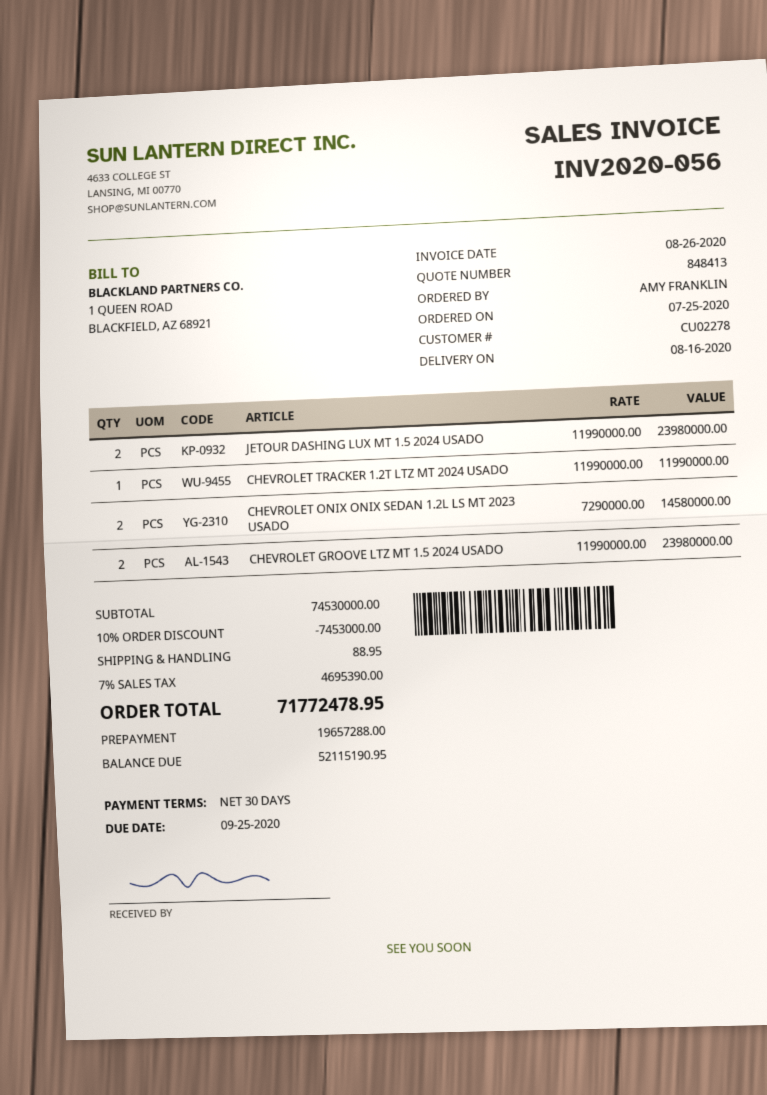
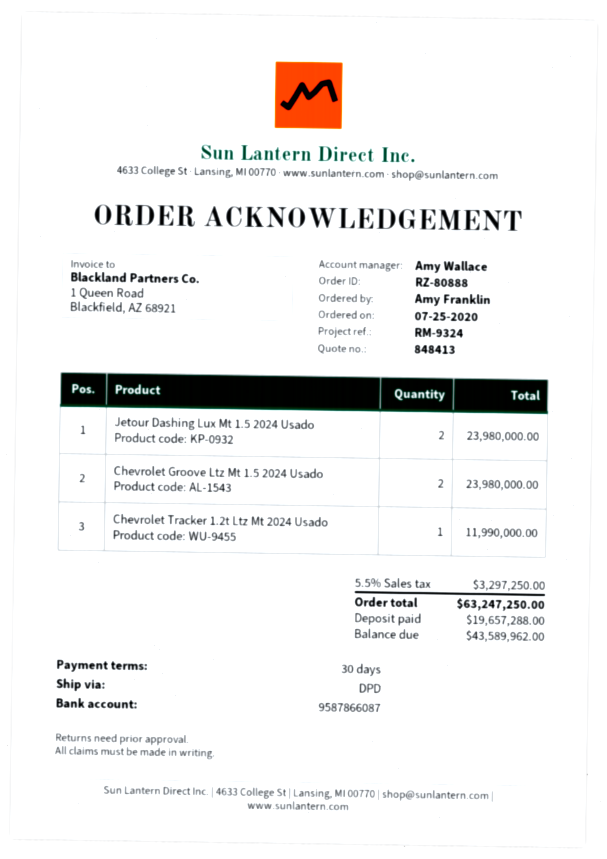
CHEVROLET ONIX ONIX SEDAN 1.2L LS MT 2023 USADO: 2 for 14580000.00 -> none
discount: 10% = 7453000.00 -> none
shipping: 88.95 -> none
tax: 7% = 4695390.00 -> 5.5% = 3297250.00
total: 71772478.95 -> 63247250.00
balance: 52115190.95 -> 43589962.00

